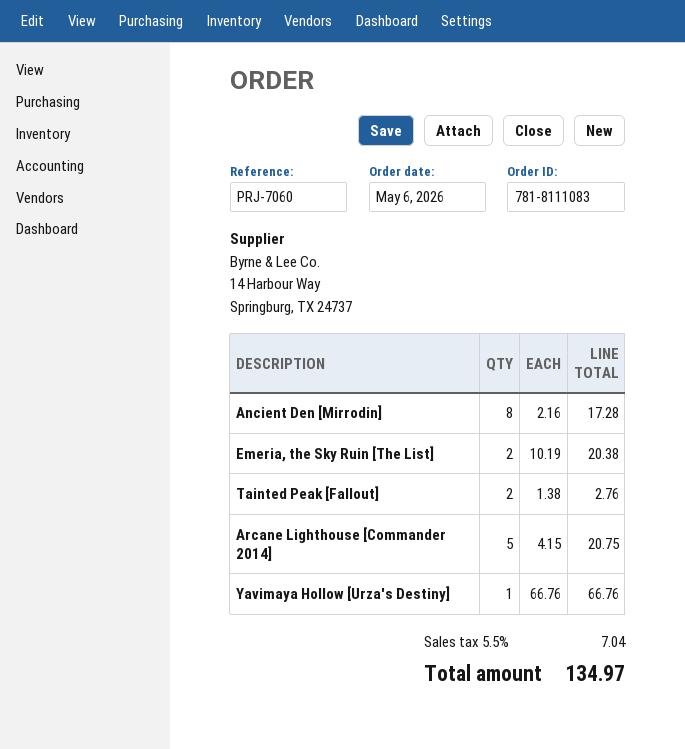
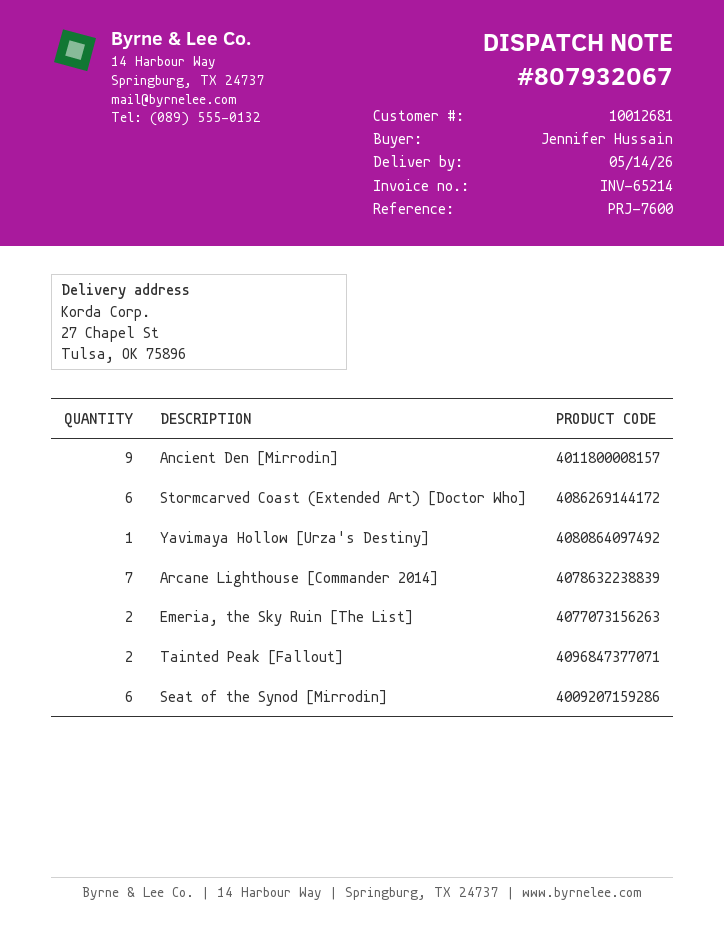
reference: PRJ-7060 -> PRJ-7600
Ancient Den [Mirrodin]: 8 -> 9
Arcane Lighthouse [Commander 2014]: 5 -> 7
Stormcarved Coast (Extended Art) [Doctor Who]: none -> 6
Seat of the Synod [Mirrodin]: none -> 6

